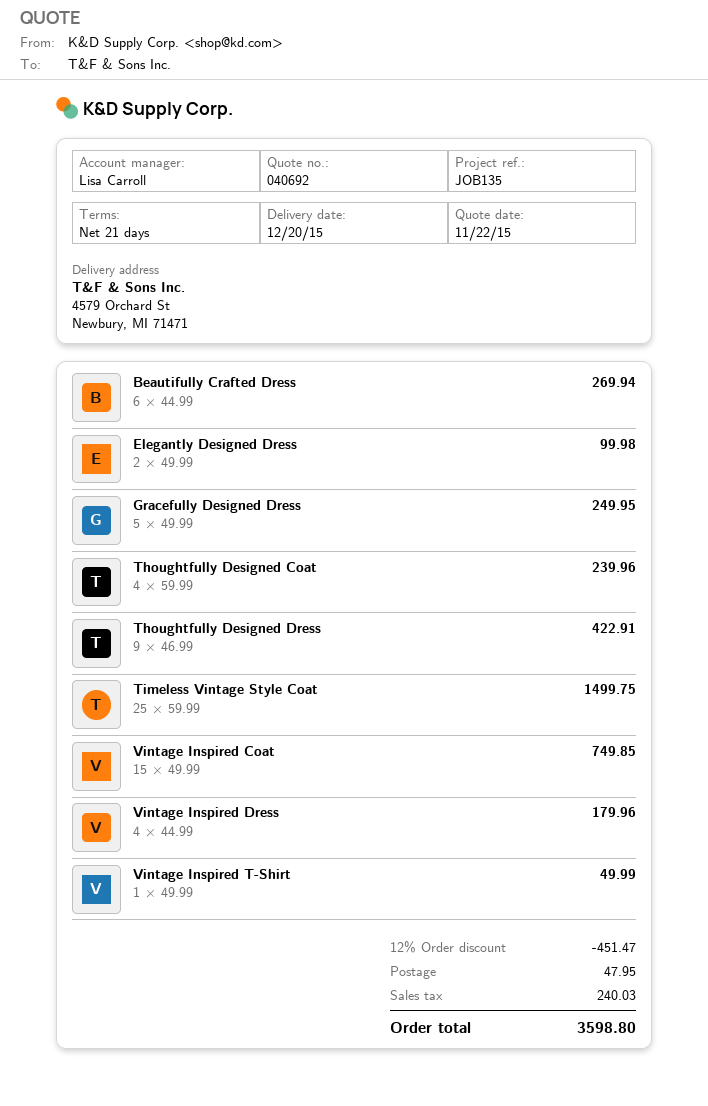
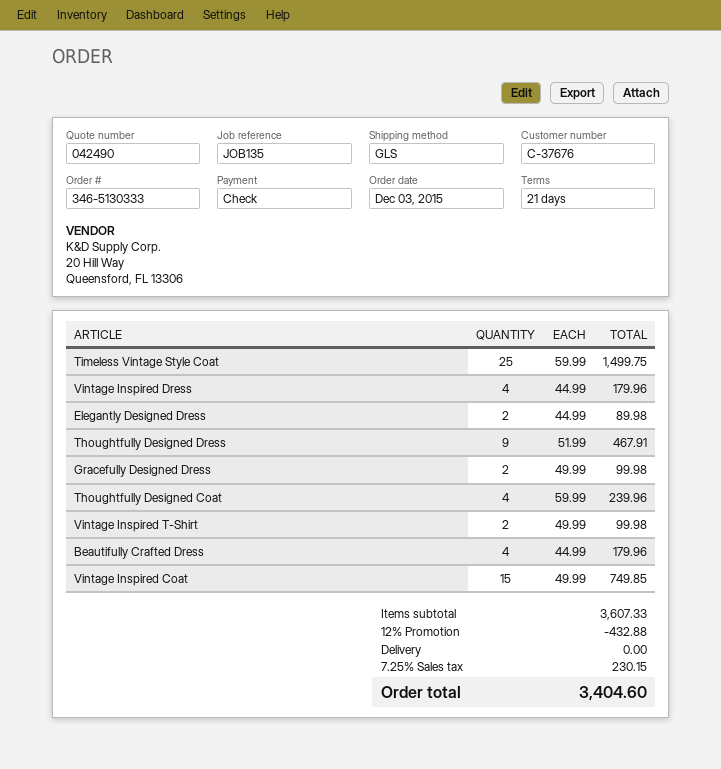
quote number: 040692 -> 042490
Beautifully Crafted Dress: 6 x 44.99 = 269.94 -> 4 x 44.99 = 179.96
Elegantly Designed Dress: 2 x 49.99 = 99.98 -> 2 x 44.99 = 89.98
Gracefully Designed Dress: 5 x 49.99 = 249.95 -> 2 x 49.99 = 99.98
Thoughtfully Designed Dress: 9 x 46.99 = 422.91 -> 9 x 51.99 = 467.91
Vintage Inspired T-Shirt: 1 x 49.99 = 49.99 -> 2 x 49.99 = 99.98
discount: 12% = 451.47 -> 12% = 432.88
shipping: 47.95 -> 0.00
tax: 240.03 -> 230.15
total: 3598.80 -> 3404.60

